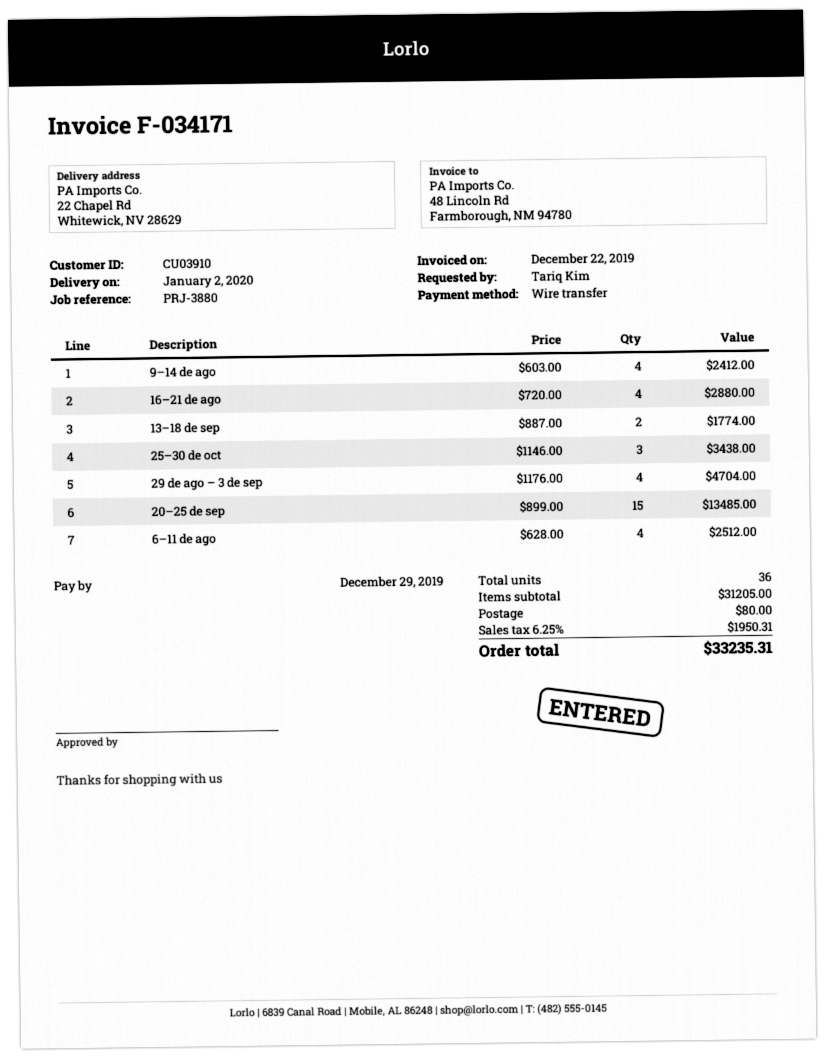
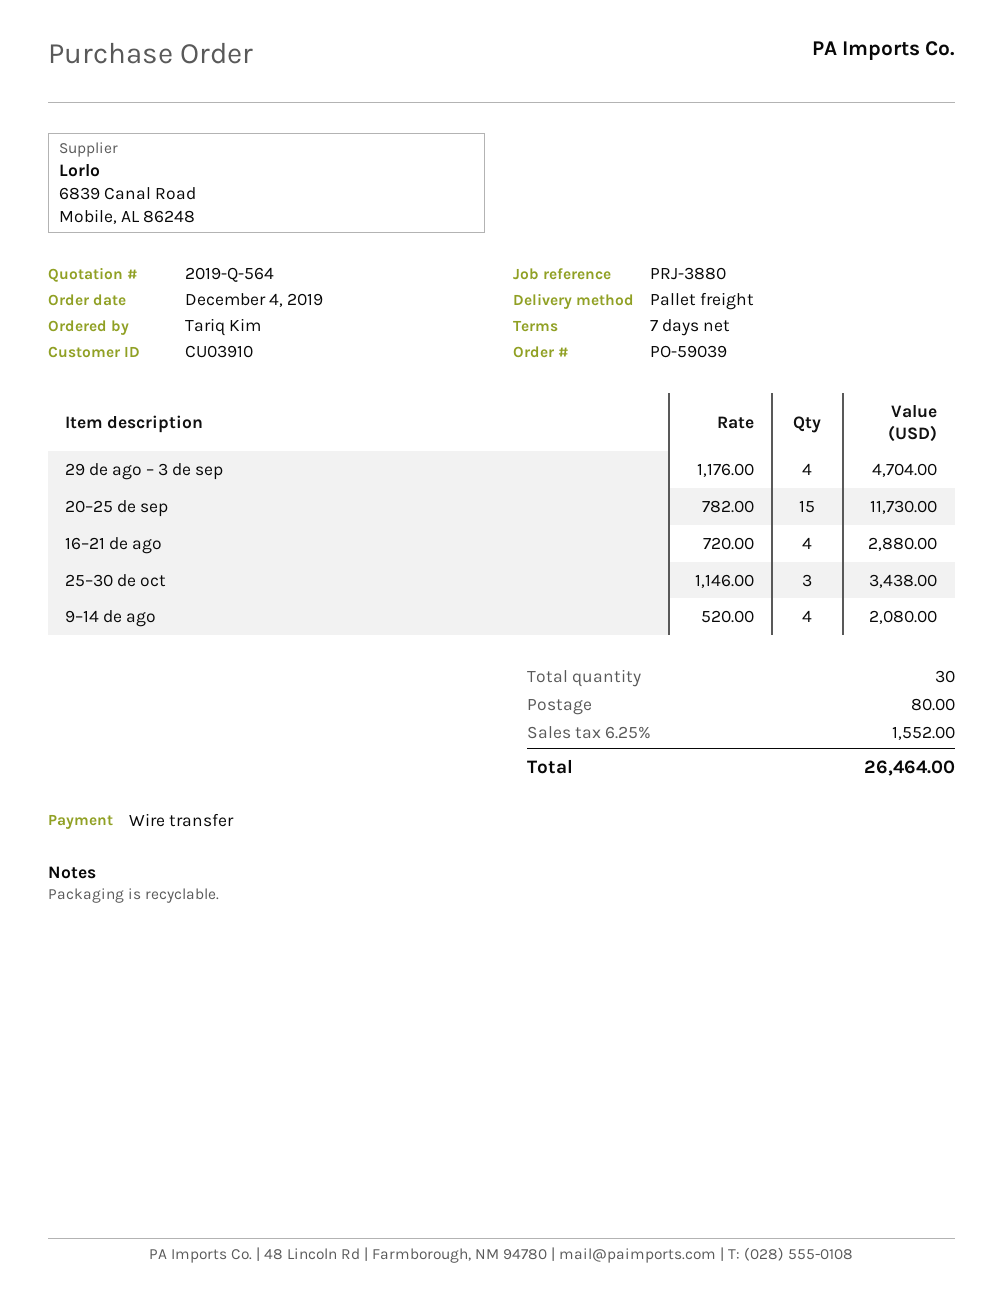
9–14 de ago: 4 x 603.00 = 2412.00 -> 4 x 520.00 = 2080.00
13–18 de sep: 2 x 887.00 = 1774.00 -> none
20–25 de sep: 15 x 899.00 = 13485.00 -> 15 x 782.00 = 11730.00
6–11 de ago: 4 x 628.00 = 2512.00 -> none
total quantity: 36 -> 30
tax: 6.25% = 1950.31 -> 6.25% = 1552.00
total: 33235.31 -> 26464.00

